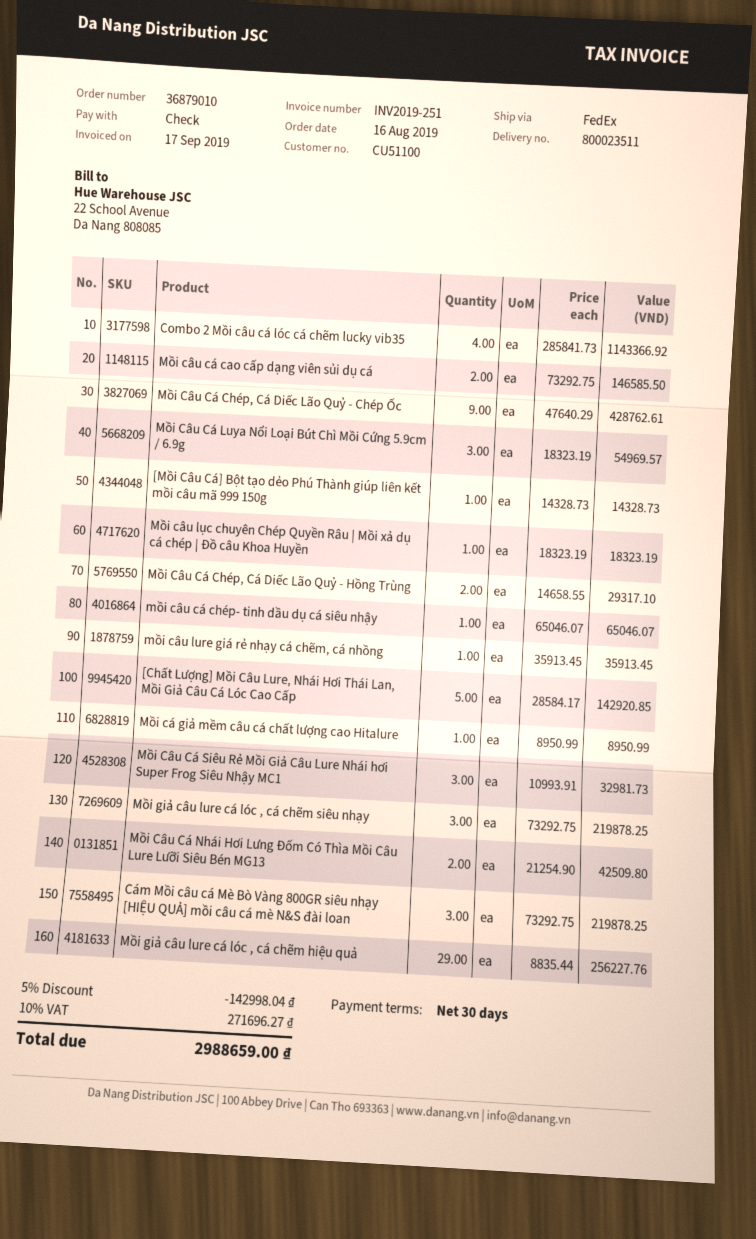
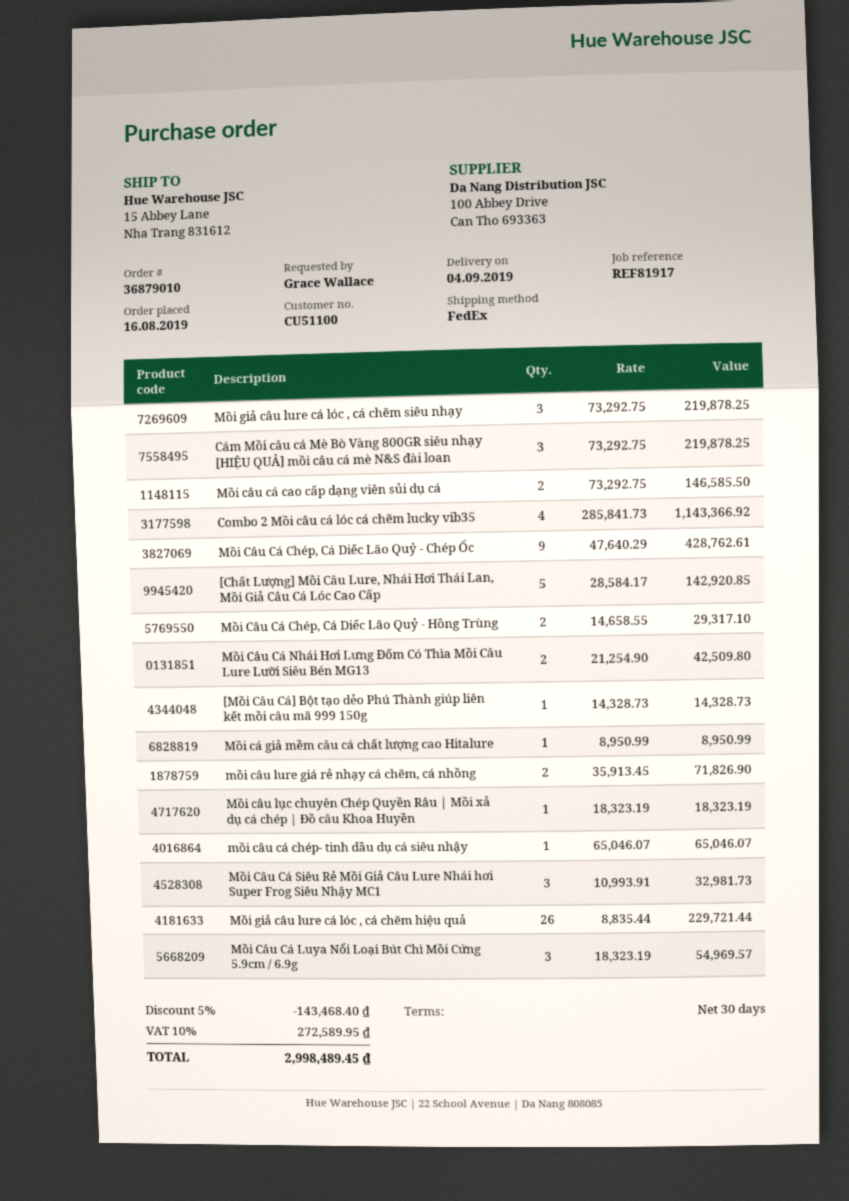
mồi câu lure giá rẻ nhạy cá chẽm, cá nhồng: 1 x 35913.45 = 35913.45 -> 2 x 35913.45 = 71826.90
Mồi giả câu lure cá lóc , cá chẽm hiệu quả: 29 x 8835.44 = 256227.76 -> 26 x 8835.44 = 229721.44
discount: 5% = 142998.04 -> 5% = 143468.40
tax: 10% = 271696.27 -> 10% = 272589.95
total: 2988659.00 -> 2998489.45

